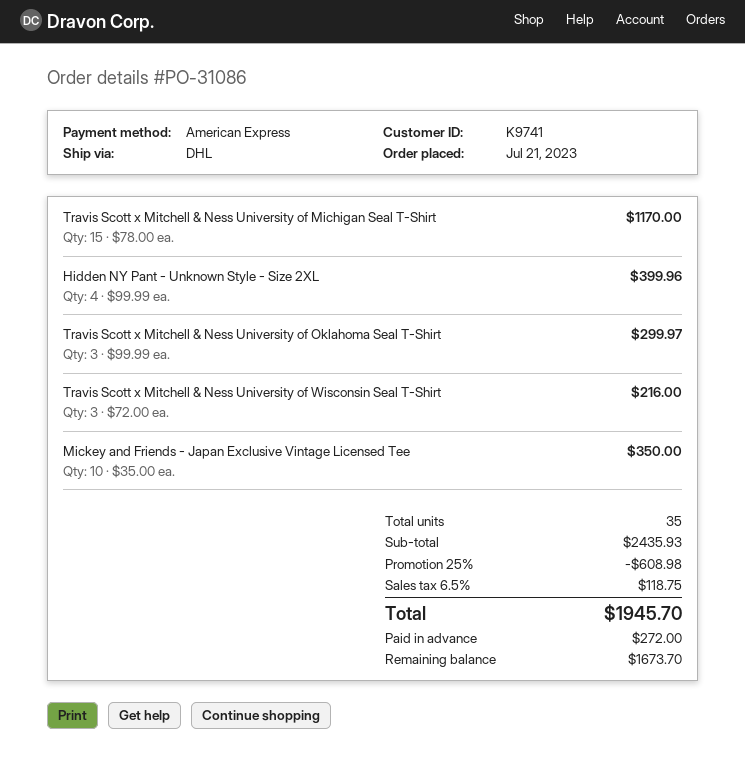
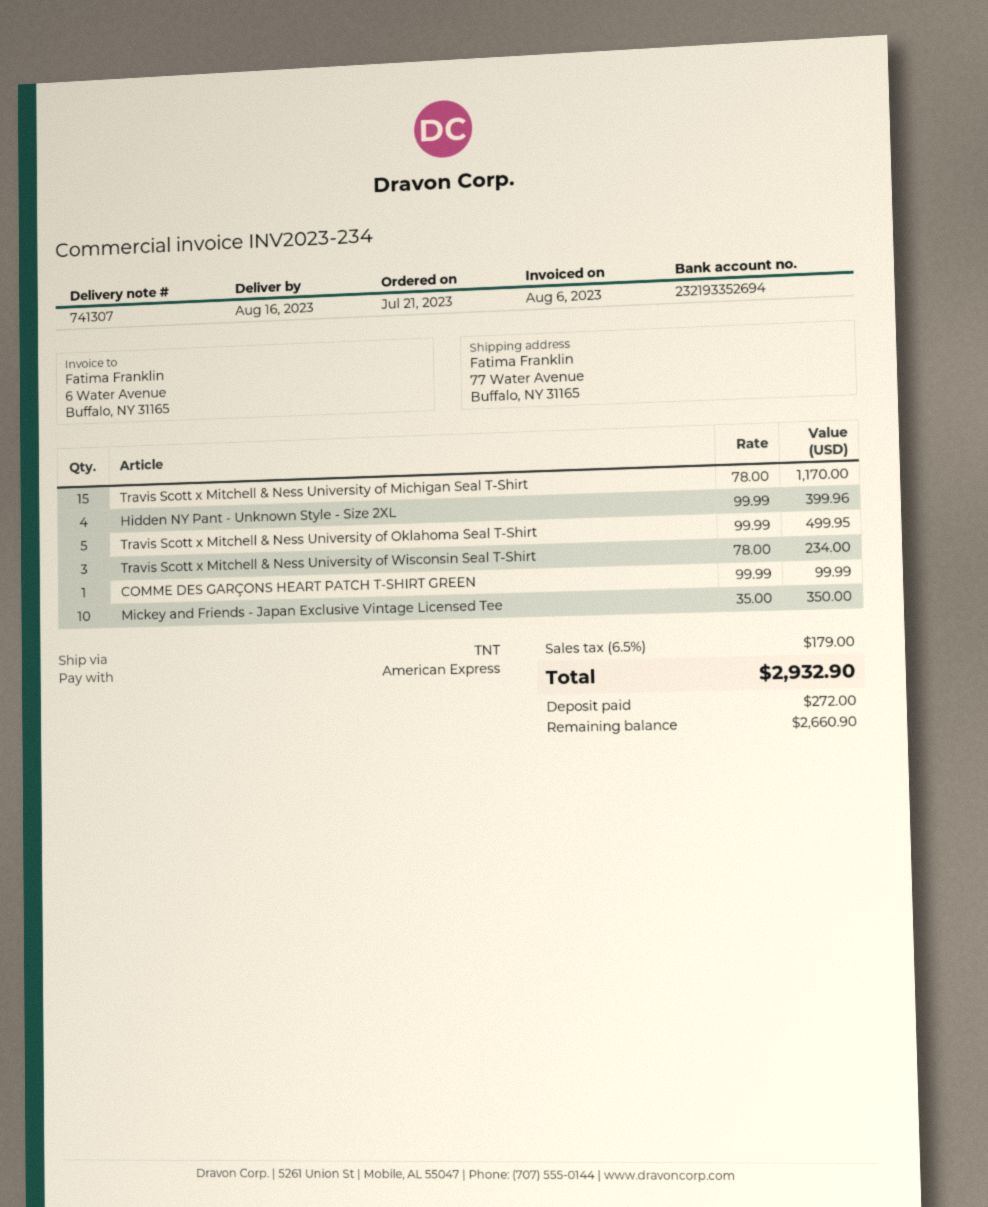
shipping method: DHL -> TNT
Travis Scott x Mitchell & Ness University of Oklahoma Seal T-Shirt: 3 x 99.99 = 299.97 -> 5 x 99.99 = 499.95
Travis Scott x Mitchell & Ness University of Wisconsin Seal T-Shirt: 3 x 72.00 = 216.00 -> 3 x 78.00 = 234.00
COMME DES GARÇONS HEART PATCH T-SHIRT GREEN: none -> 1 x 99.99 = 99.99
discount: 25% = 608.98 -> none
tax: 6.5% = 118.75 -> 6.5% = 179.00
total: 1945.70 -> 2932.90
balance: 1673.70 -> 2660.90

